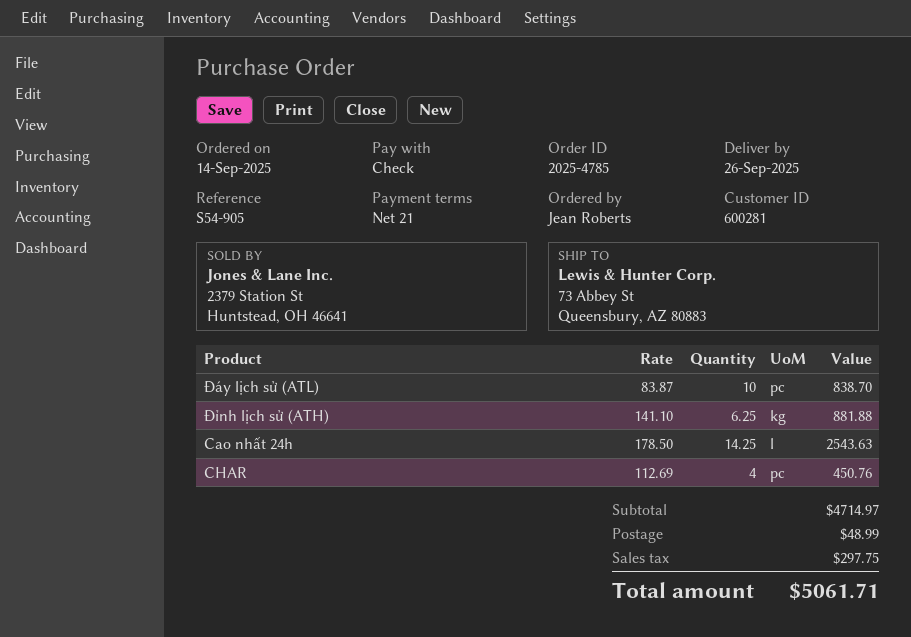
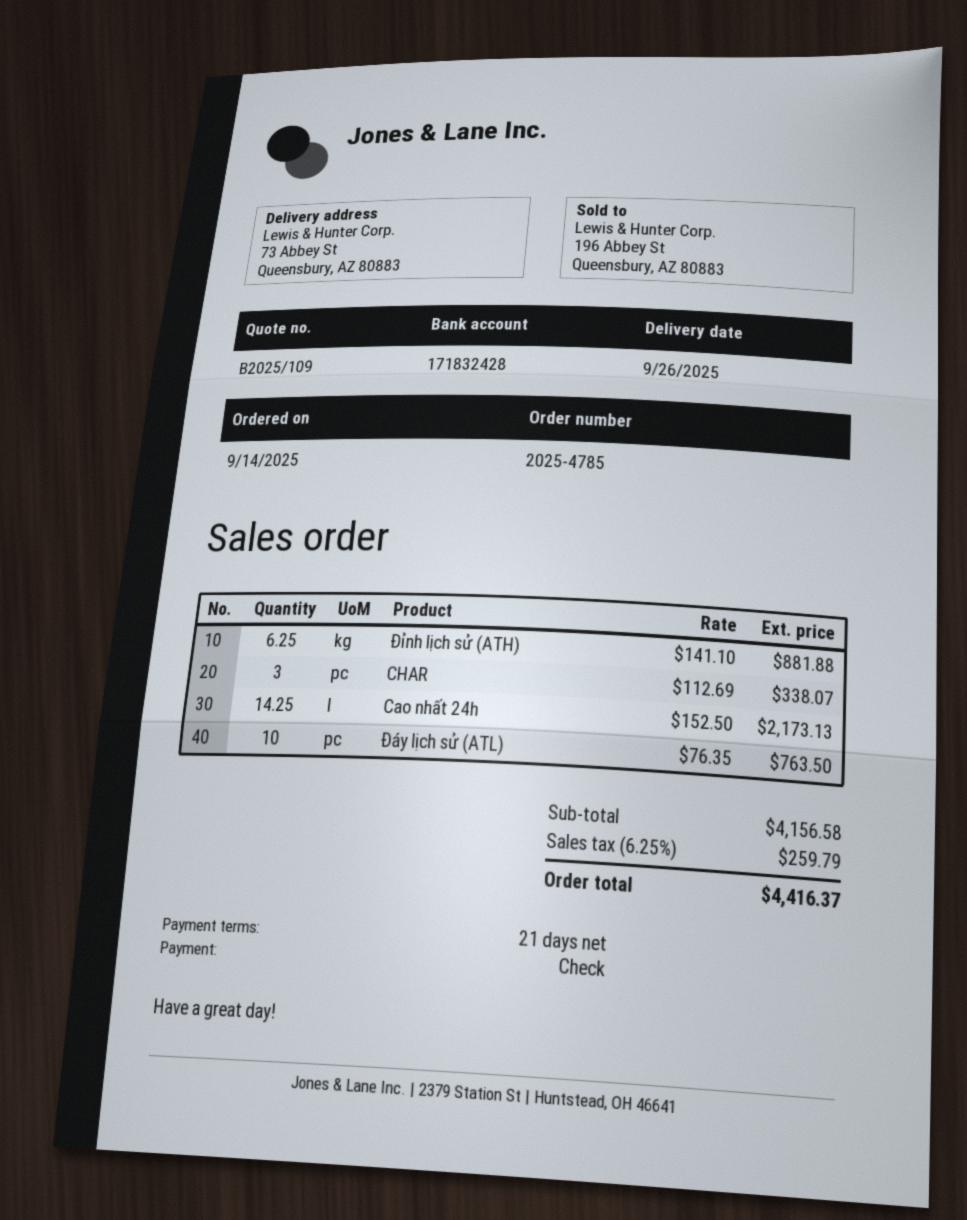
Đáy lịch sử (ATL): 10 x 83.87 = 838.70 -> 10 x 76.35 = 763.50
Cao nhất 24h: 14.25 x 178.50 = 2543.63 -> 14.25 x 152.50 = 2173.13
CHAR: 4 x 112.69 = 450.76 -> 3 x 112.69 = 338.07
subtotal: 4714.97 -> 4156.58
shipping: 48.99 -> none
tax: 297.75 -> 259.79
total: 5061.71 -> 4416.37

